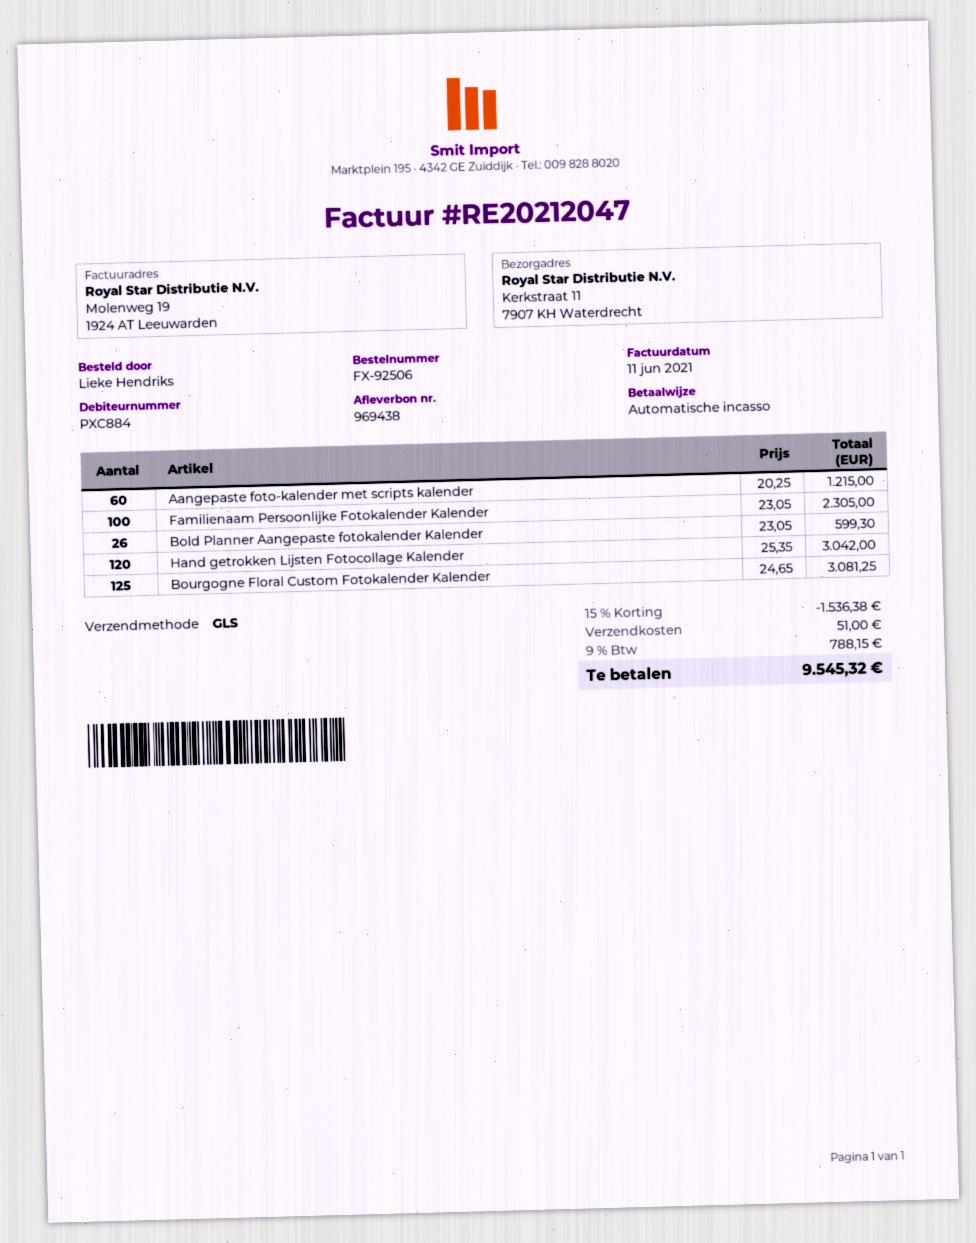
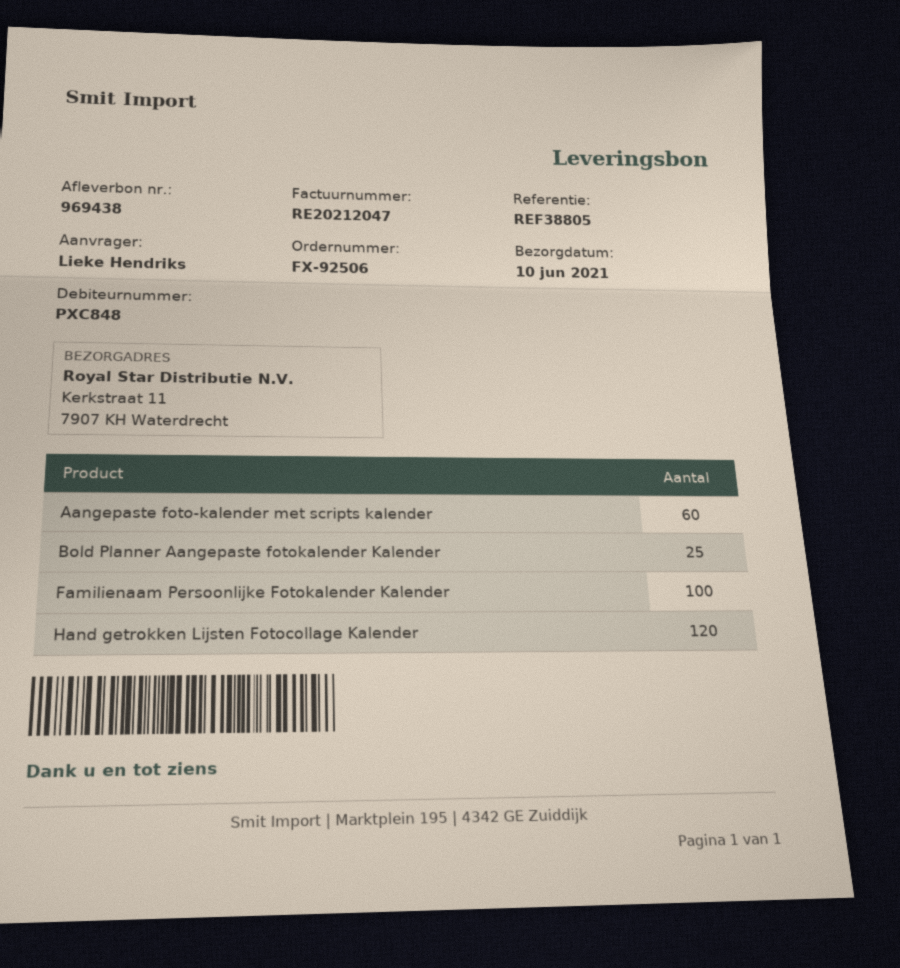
customer number: PXC884 -> PXC848
Bold Planner Aangepaste fotokalender Kalender: 26 -> 25
Bourgogne Floral Custom Fotokalender Kalender: 125 -> none

